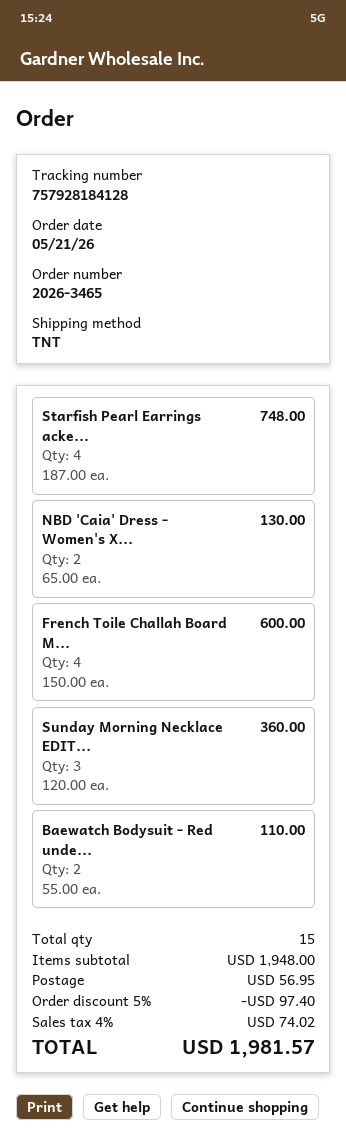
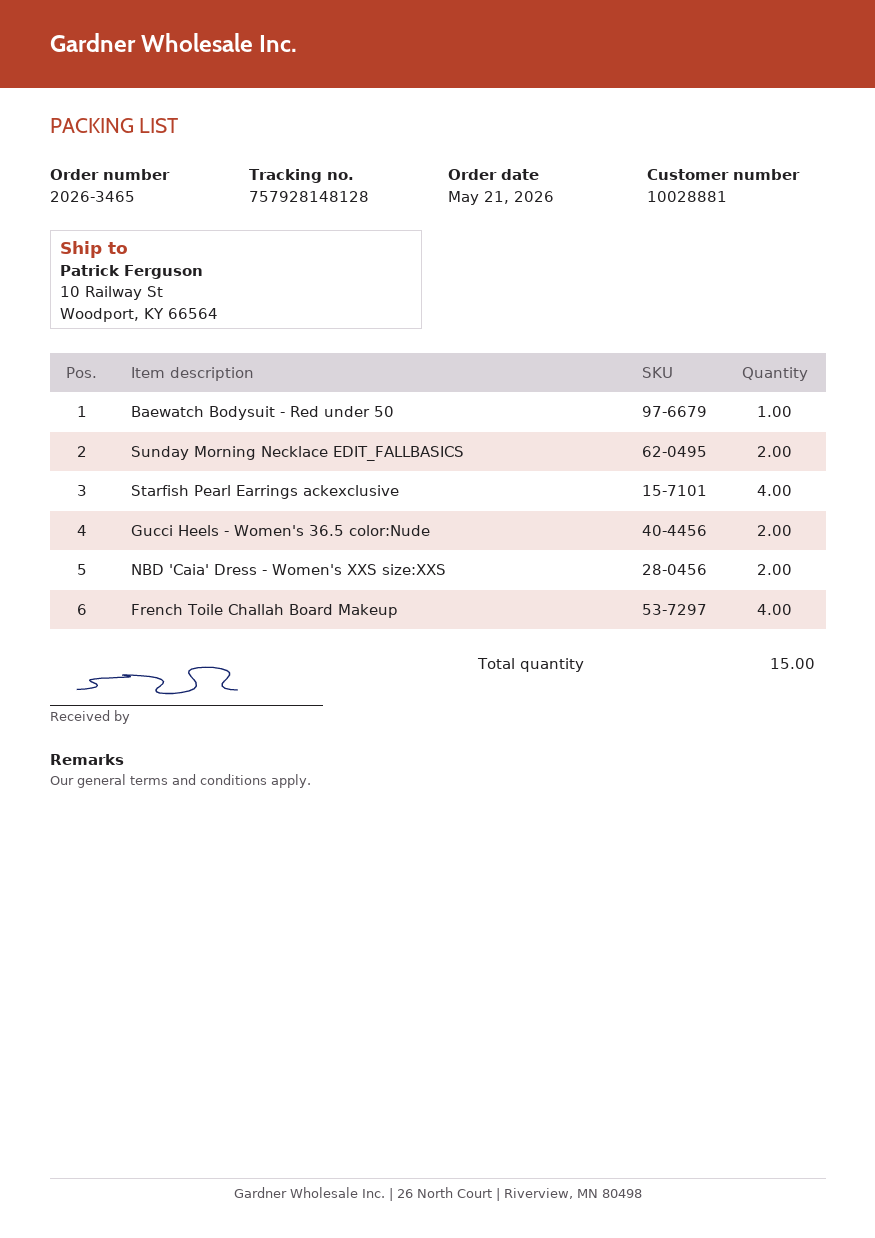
tracking number: 757928184128 -> 757928148128
Sunday Morning Necklace EDIT...: 3 -> 2
Baewatch Bodysuit - Red unde...: 2 -> 1
Gucci Heels - Women's 36.5 color:Nude: none -> 2

